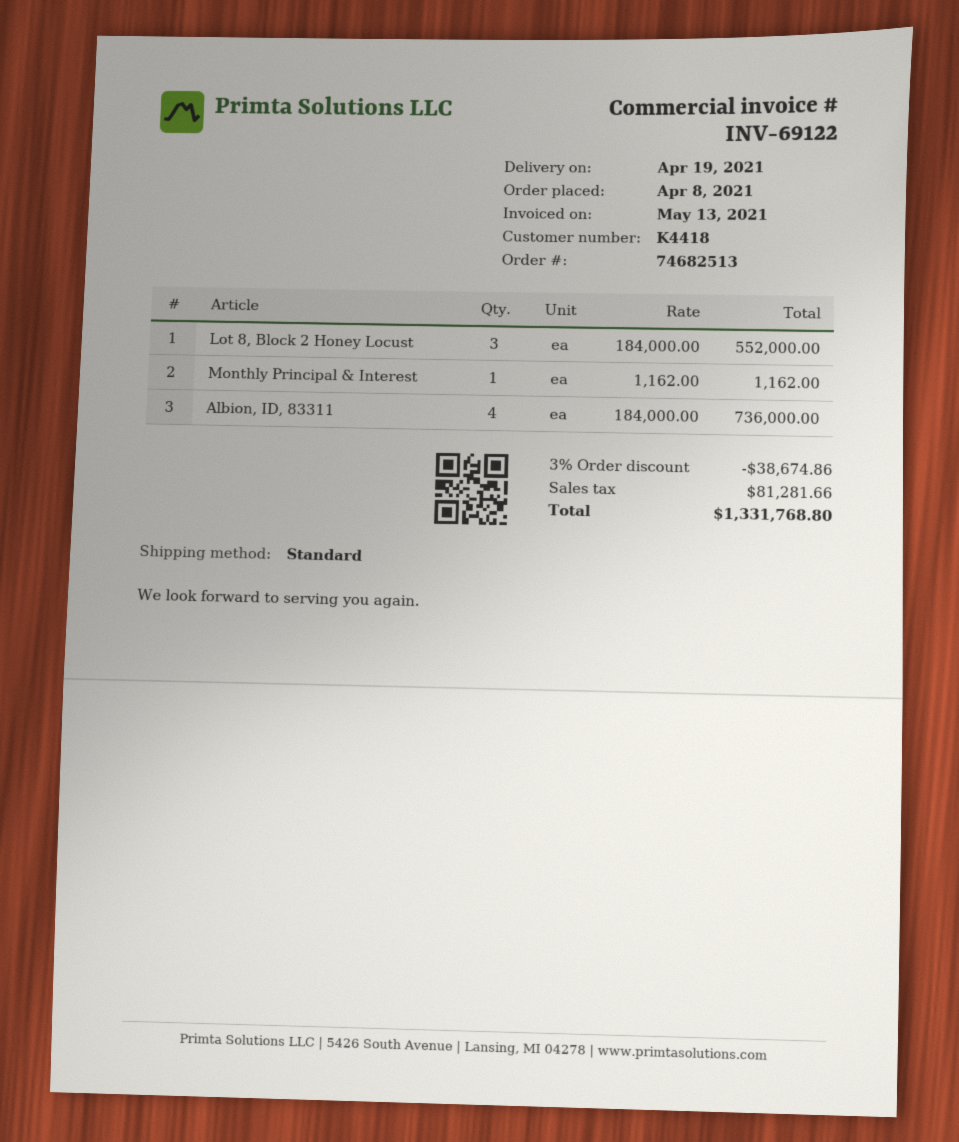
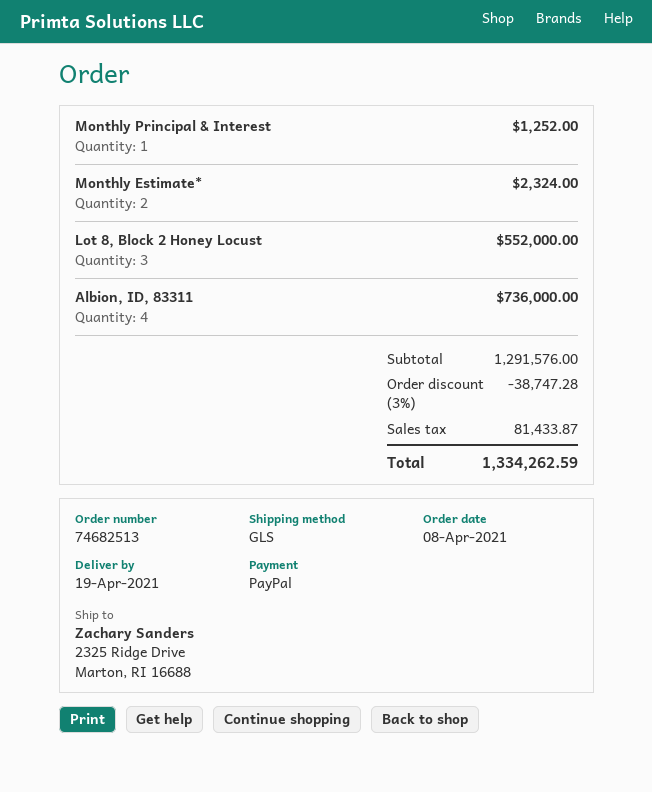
shipping method: standard -> GLS
Monthly Principal & Interest: 1 for 1162.00 -> 1 for 1252.00
Monthly Estimate*: none -> 2 for 2324.00
discount: 3% = 38674.86 -> 3% = 38747.28
tax: 81281.66 -> 81433.87
total: 1331768.80 -> 1334262.59

